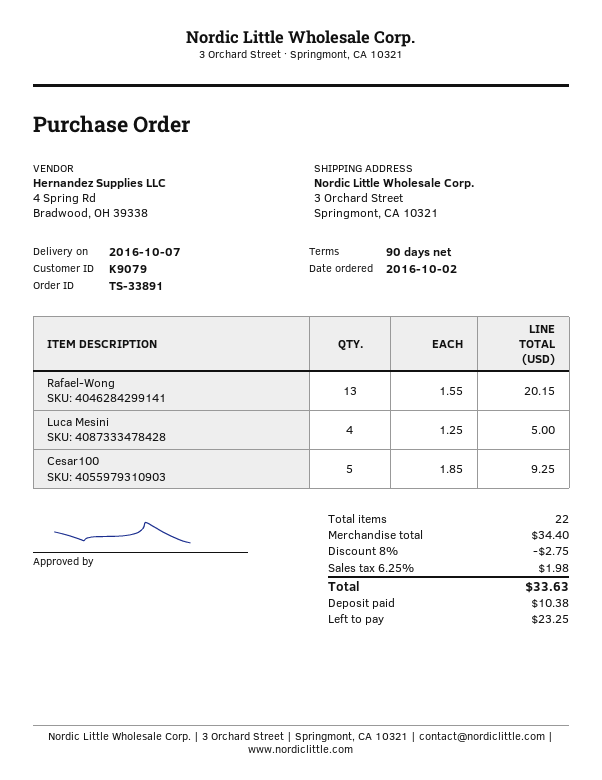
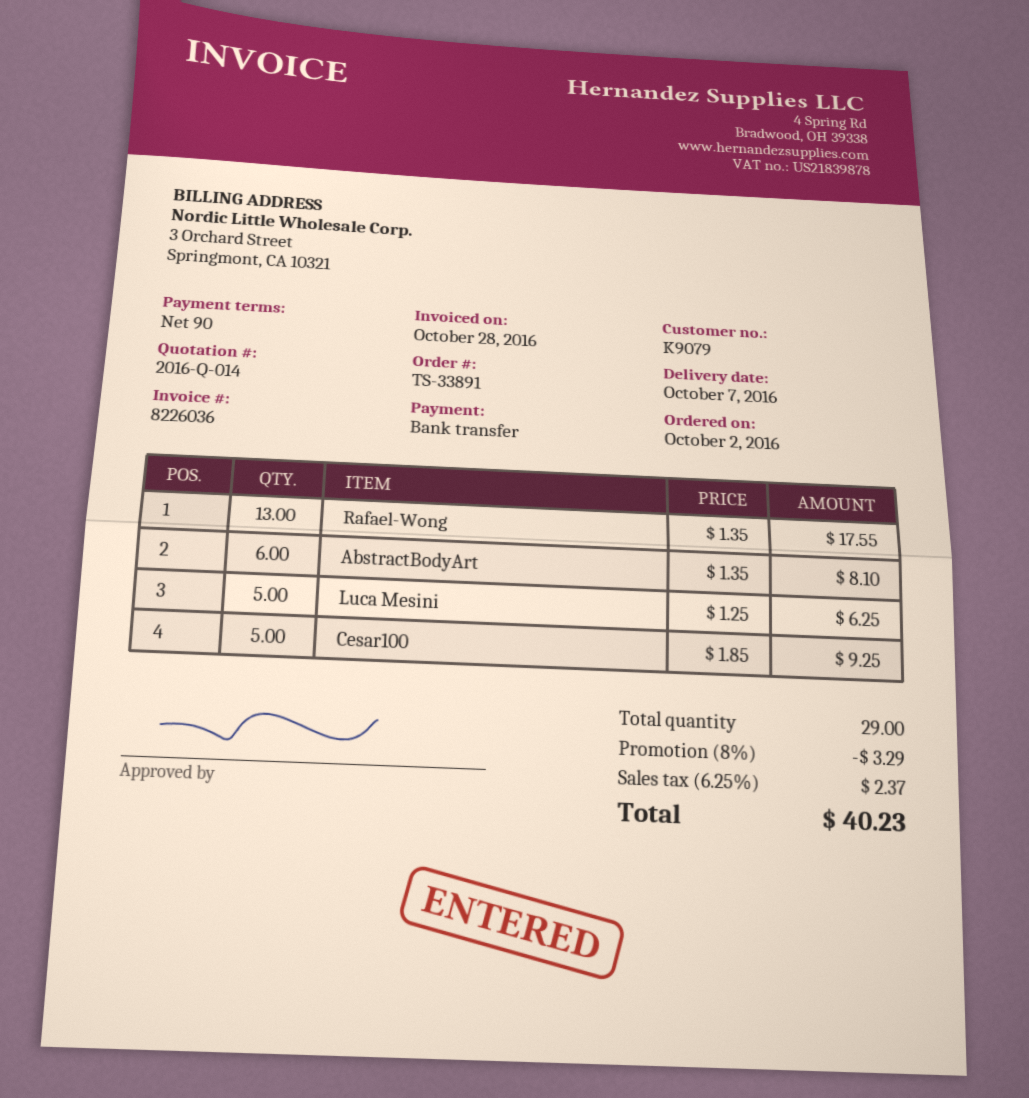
Rafael-Wong: 13 x 1.55 = 20.15 -> 13 x 1.35 = 17.55
Luca Mesini: 4 x 1.25 = 5.00 -> 5 x 1.25 = 6.25
AbstractBodyArt: none -> 6 x 1.35 = 8.10
total quantity: 22 -> 29
discount: 8% = 2.75 -> 8% = 3.29
tax: 6.25% = 1.98 -> 6.25% = 2.37
total: 33.63 -> 40.23

